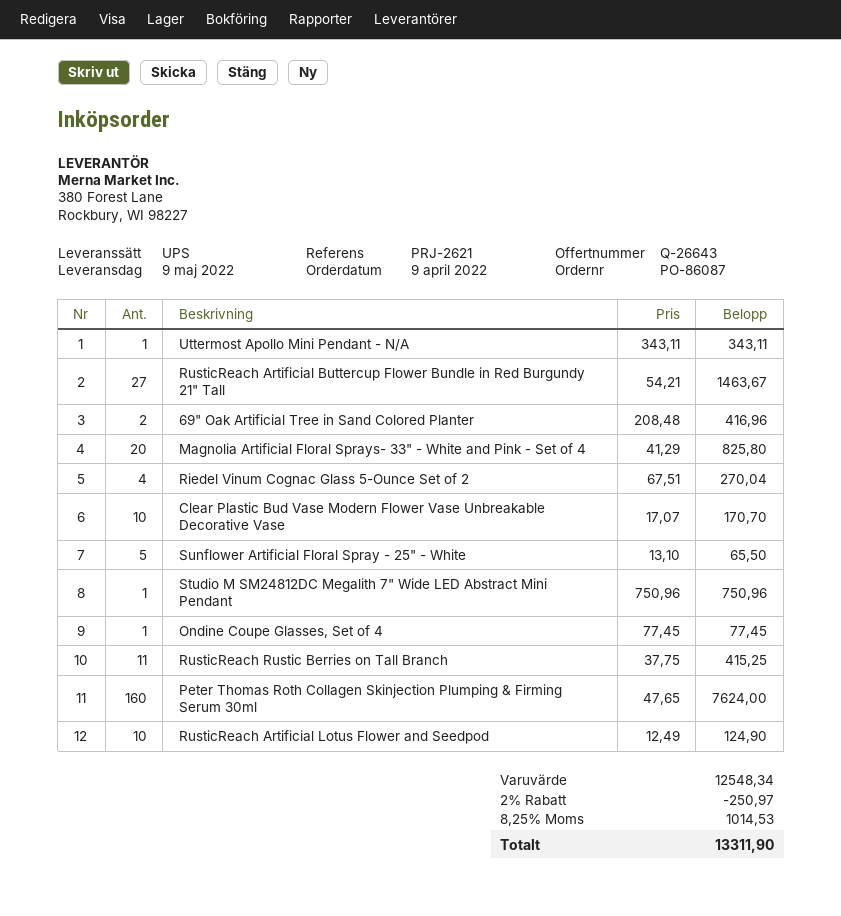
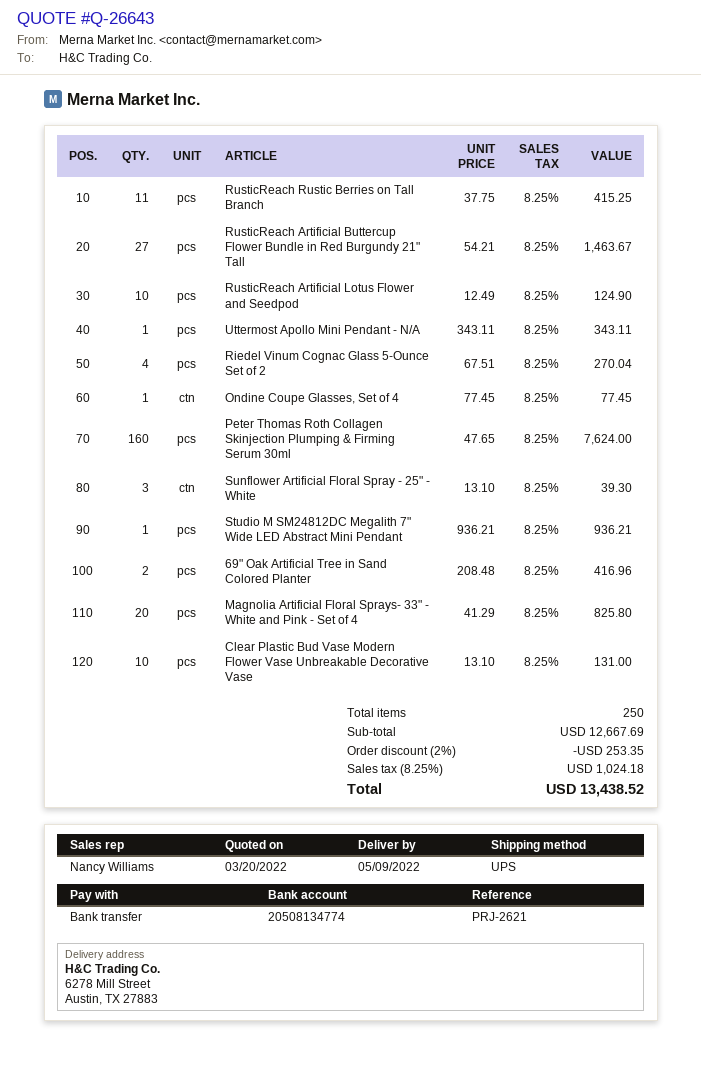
Clear Plastic Bud Vase Modern Flower Vase Unbreakable Decorative Vase: 10 x 17.07 = 170.70 -> 10 x 13.10 = 131.00
Sunflower Artificial Floral Spray - 25" - White: 5 x 13.10 = 65.50 -> 3 x 13.10 = 39.30
Studio M SM24812DC Megalith 7" Wide LED Abstract Mini Pendant: 1 x 750.96 = 750.96 -> 1 x 936.21 = 936.21
subtotal: 12548.34 -> 12667.69
discount: 2% = 250.97 -> 2% = 253.35
tax: 8.25% = 1014.53 -> 8.25% = 1024.18
total: 13311.90 -> 13438.52

